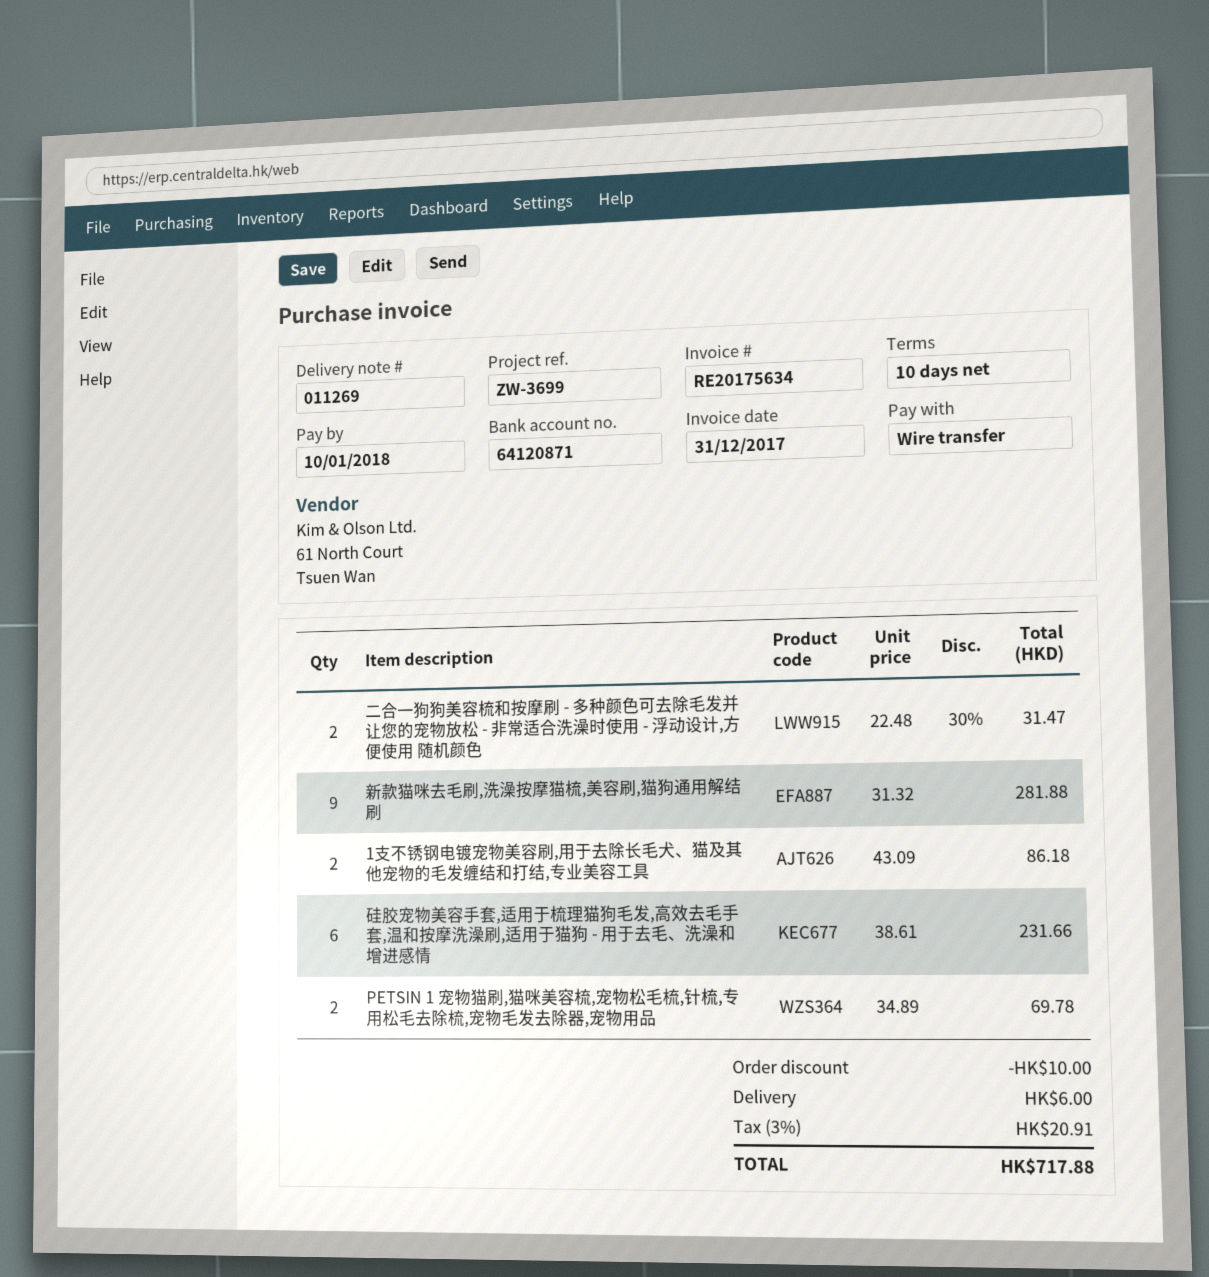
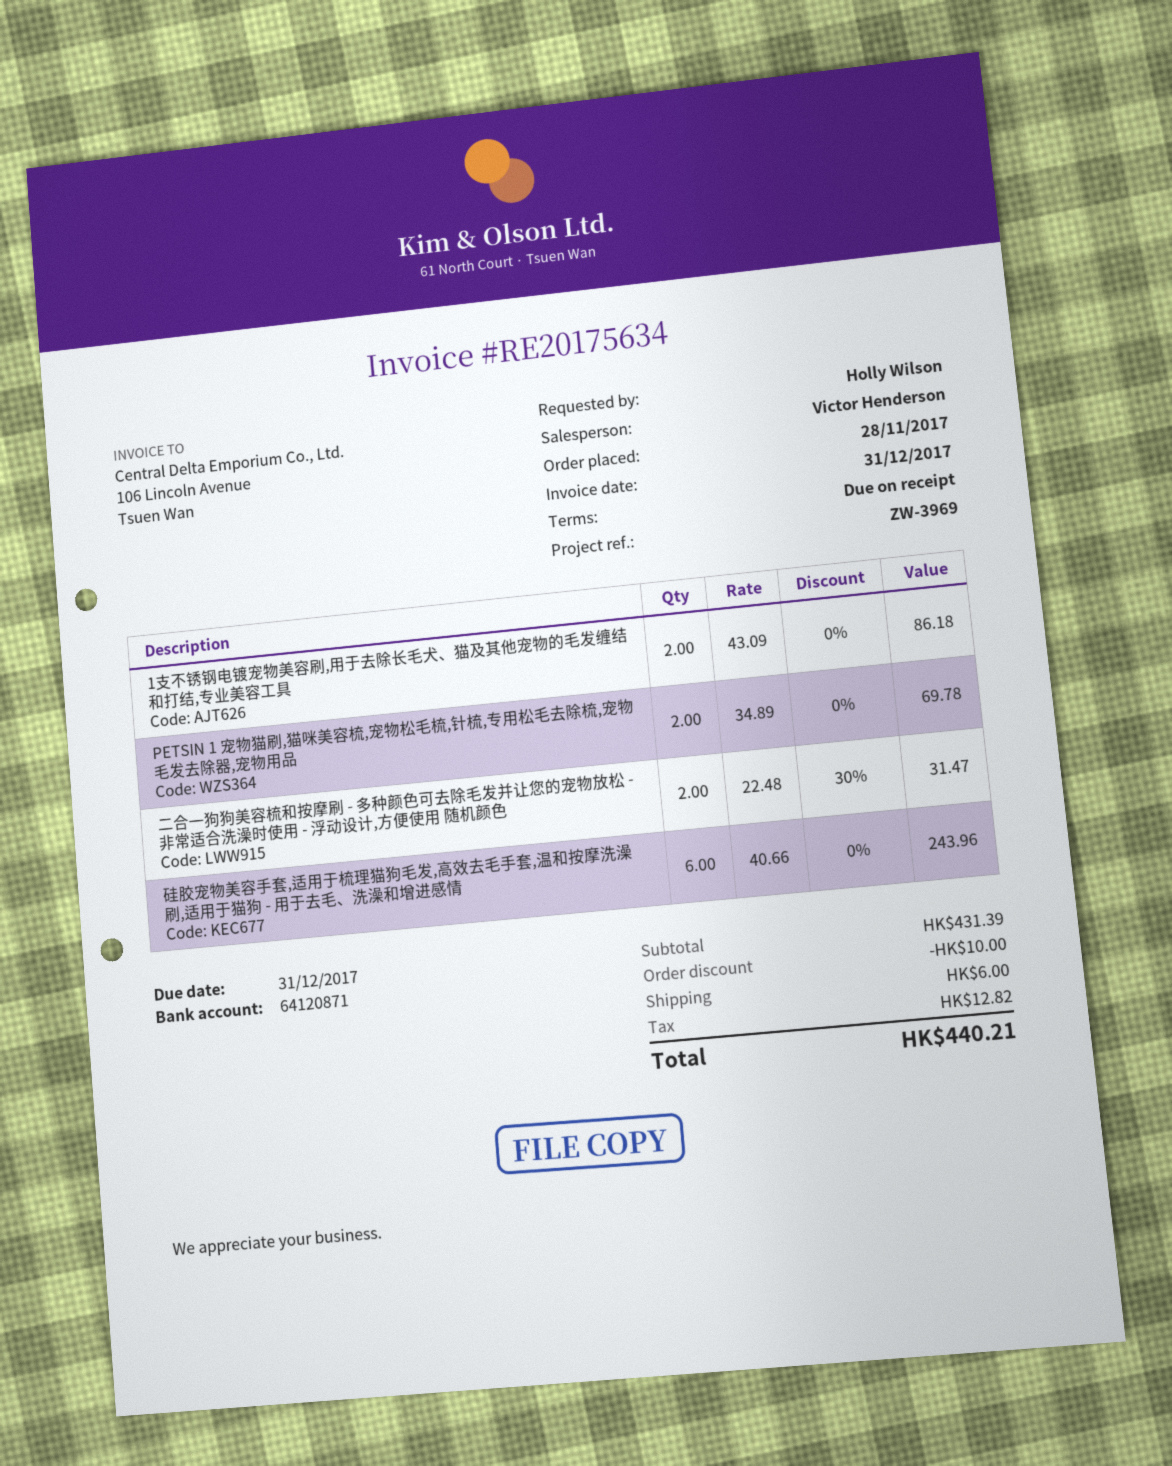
payment terms: 10 days -> on receipt
due date: 2018-01-10 -> 2017-12-31
reference: ZW-3699 -> ZW-3969
新款猫咪去毛刷,洗澡按摩猫梳,美容刷,猫狗通用解结刷: 9 x 31.32 = 281.88 -> none
硅胶宠物美容手套,适用于梳理猫狗毛发,高效去毛手套,温和按摩洗澡刷,适用于猫狗 - 用于去毛、洗澡和增进感情: 6 x 38.61 = 231.66 -> 6 x 40.66 = 243.96
tax: 20.91 -> 12.82
total: 717.88 -> 440.21

